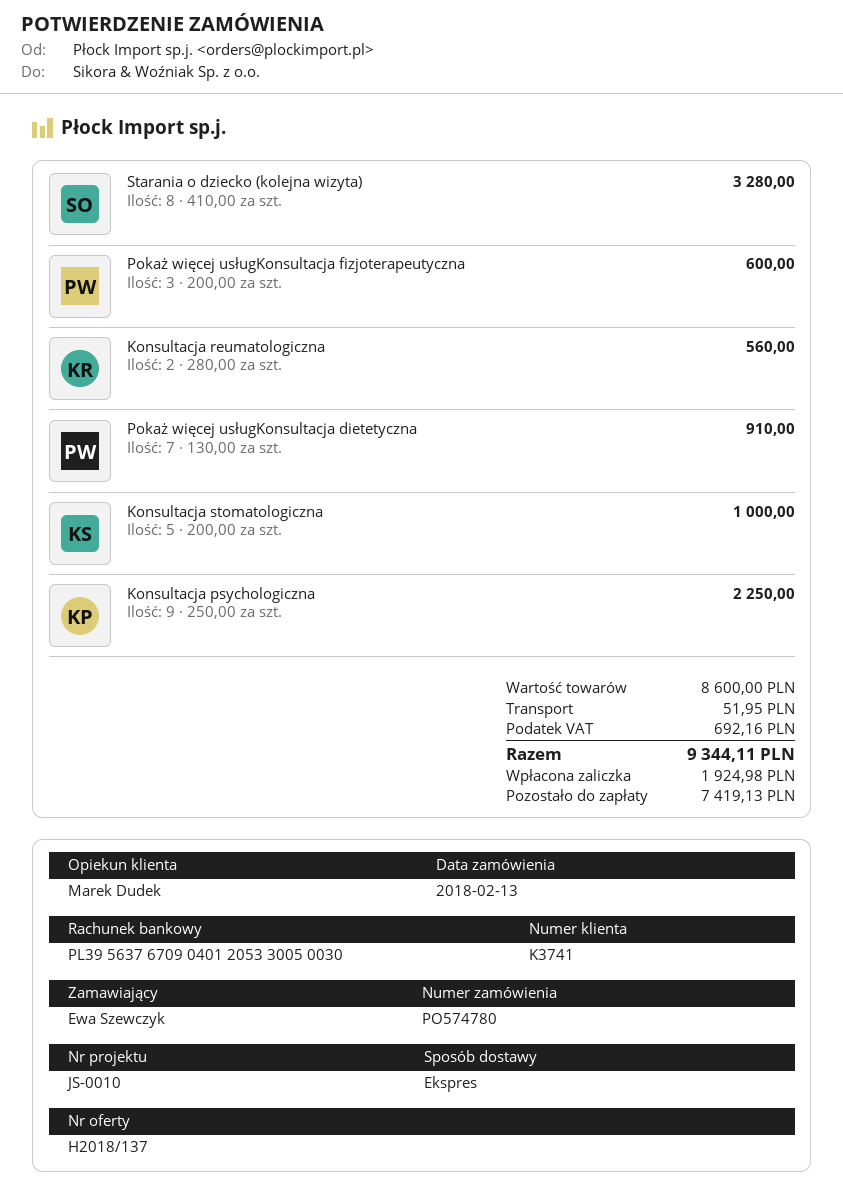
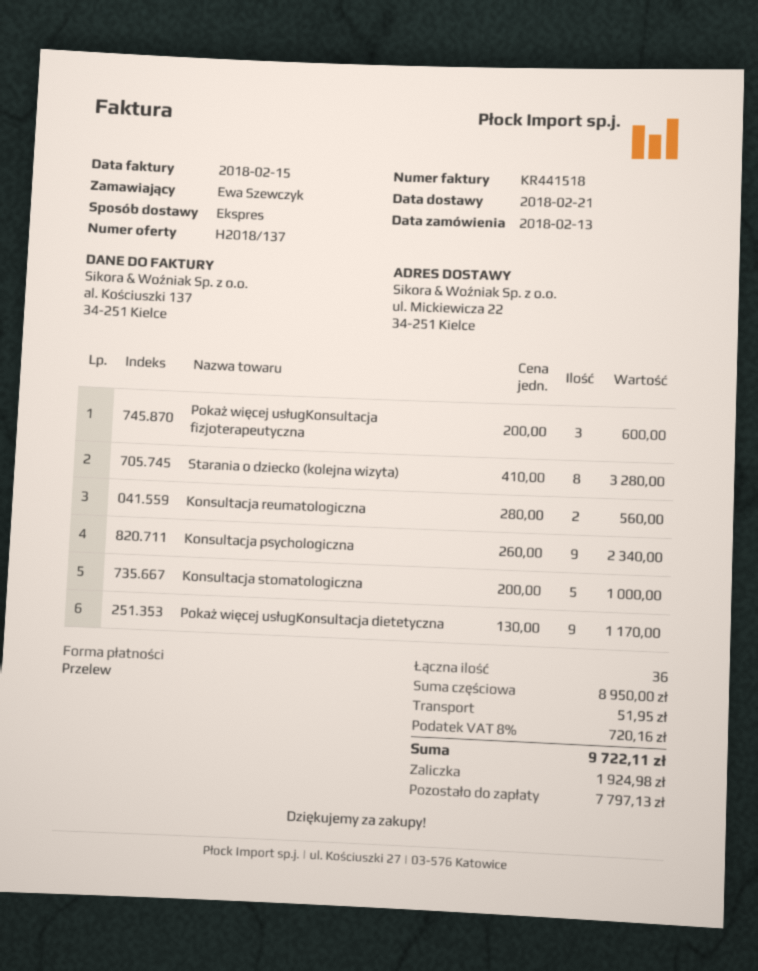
Pokaż więcej usługKonsultacja dietetyczna: 7 x 130.00 = 910.00 -> 9 x 130.00 = 1170.00
Konsultacja psychologiczna: 9 x 250.00 = 2250.00 -> 9 x 260.00 = 2340.00
subtotal: 8600.00 -> 8950.00
tax: 692.16 -> 720.16
total: 9344.11 -> 9722.11
balance: 7419.13 -> 7797.13

